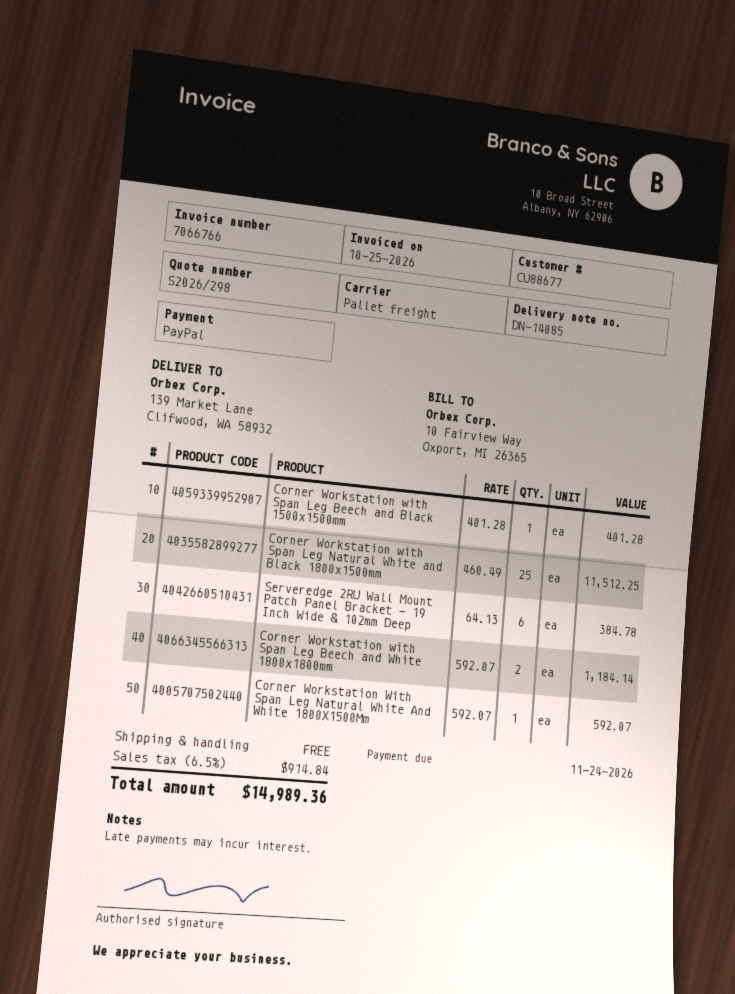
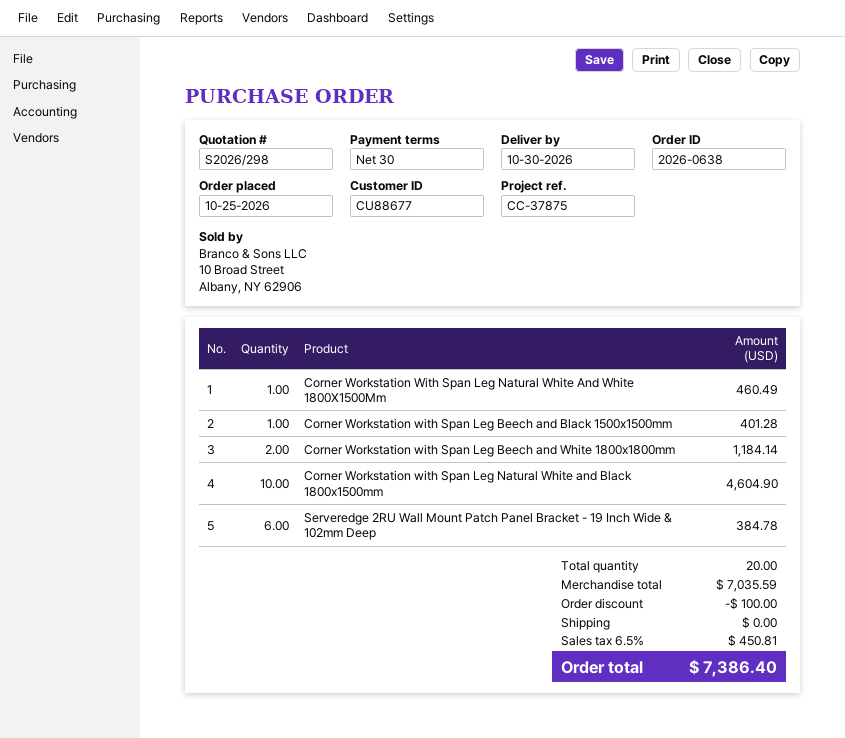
Corner Workstation with Span Leg Natural White and Black 1800x1500mm: 25 for 11512.25 -> 10 for 4604.90
Corner Workstation With Span Leg Natural White And White 1800X1500Mm: 1 for 592.07 -> 1 for 460.49
discount: none -> 100.00
tax: 6.5% = 914.84 -> 6.5% = 450.81
total: 14989.36 -> 7386.40

